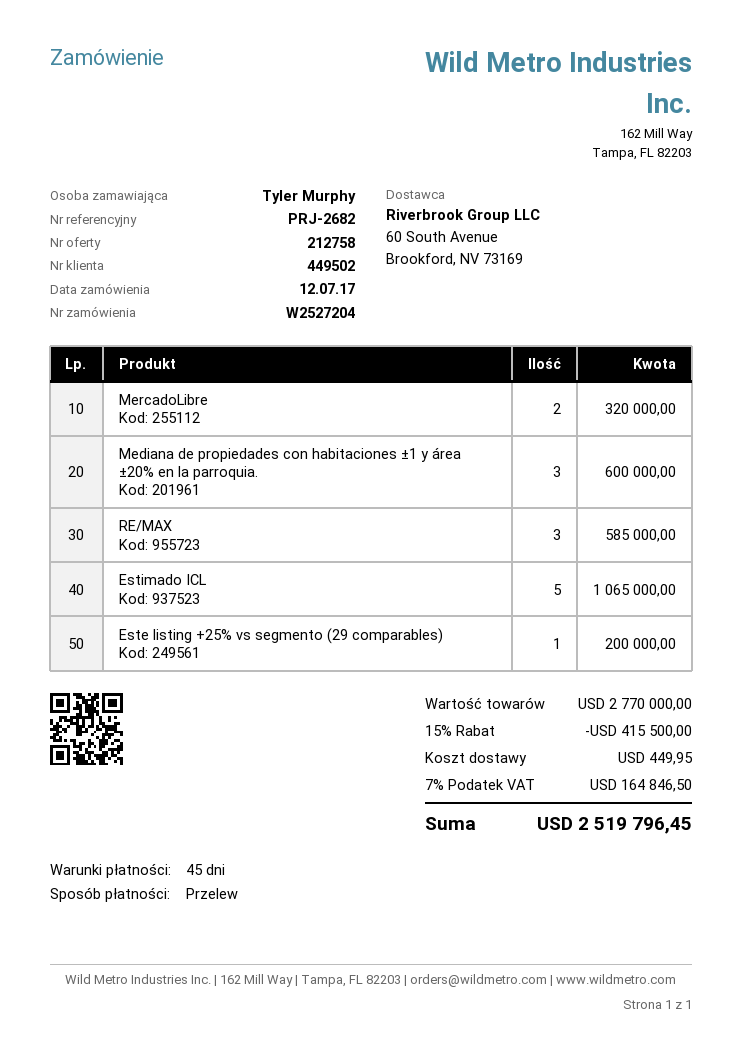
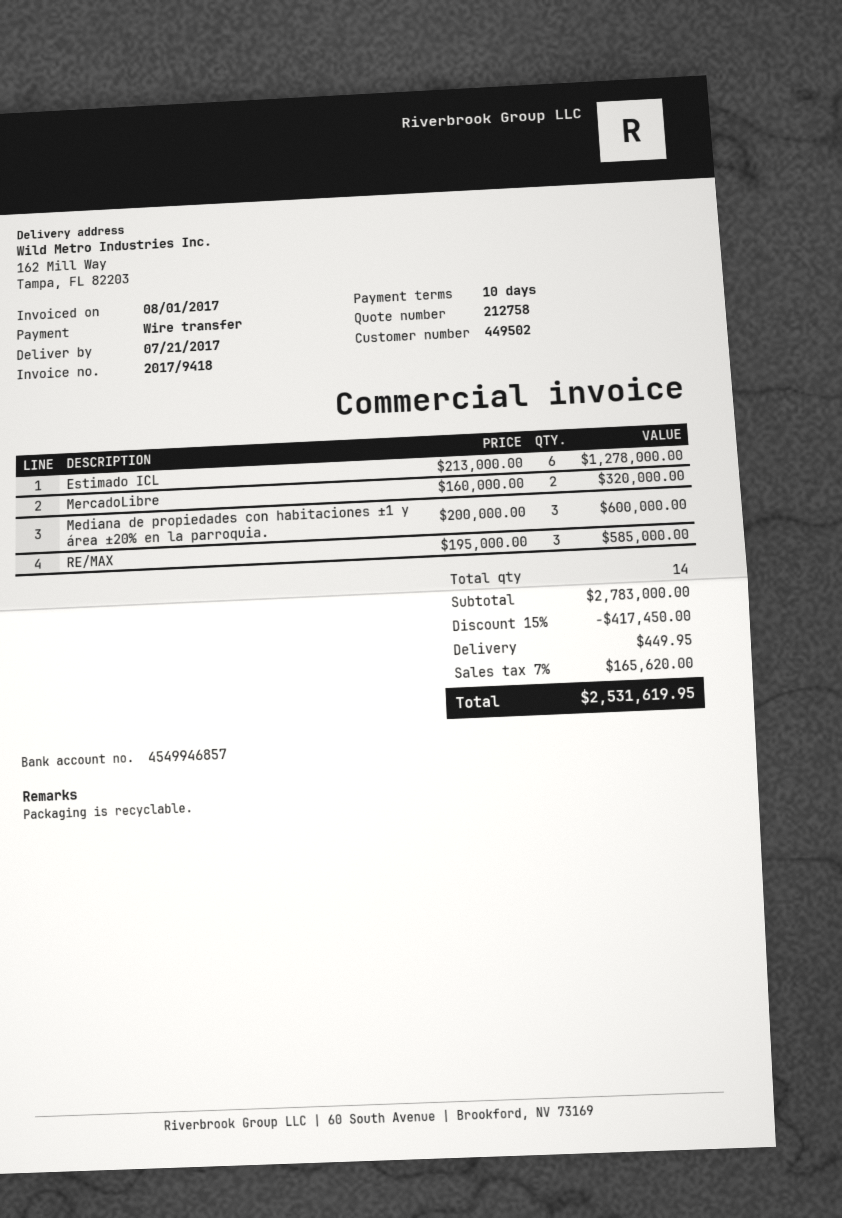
payment terms: 45 days -> 10 days
Estimado ICL: 5 for 1065000.00 -> 6 for 1278000.00
Este listing +25% vs segmento (29 comparables): 1 for 200000.00 -> none
subtotal: 2770000.00 -> 2783000.00
discount: 15% = 415500.00 -> 15% = 417450.00
tax: 7% = 164846.50 -> 7% = 165620.00
total: 2519796.45 -> 2531619.95

